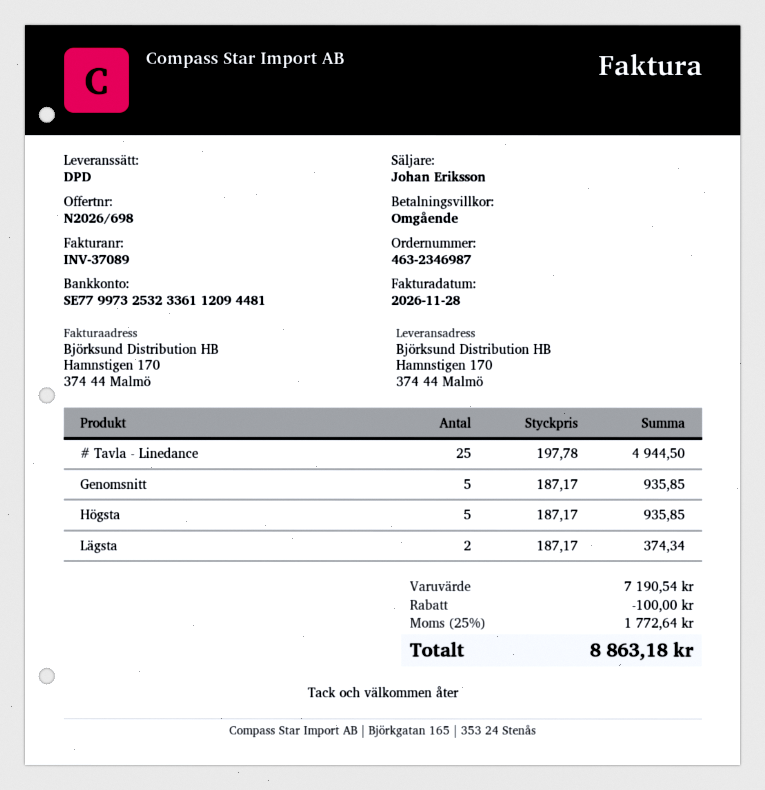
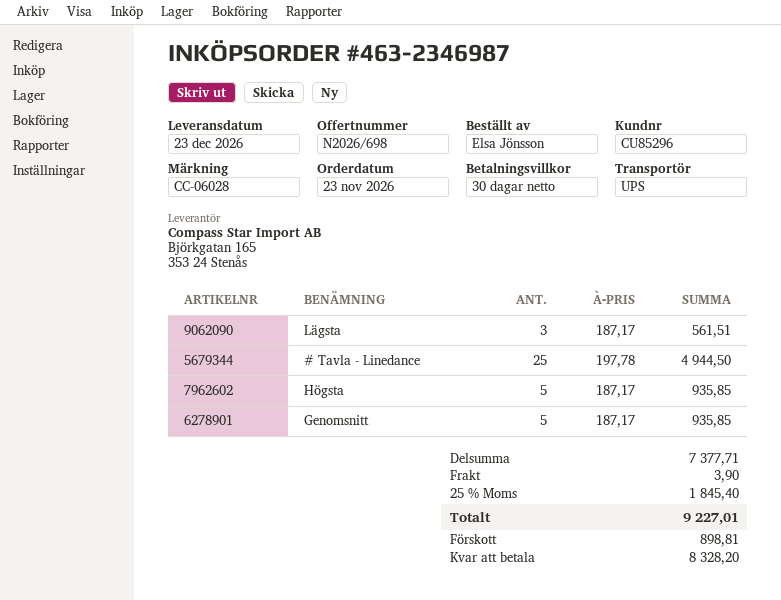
payment terms: on receipt -> 30 days
shipping method: DPD -> UPS
Lägsta: 2 x 187.17 = 374.34 -> 3 x 187.17 = 561.51
subtotal: 7190.54 -> 7377.71
discount: 100.00 -> none
shipping: none -> 3.90
tax: 25% = 1772.64 -> 25% = 1845.40
total: 8863.18 -> 9227.01

